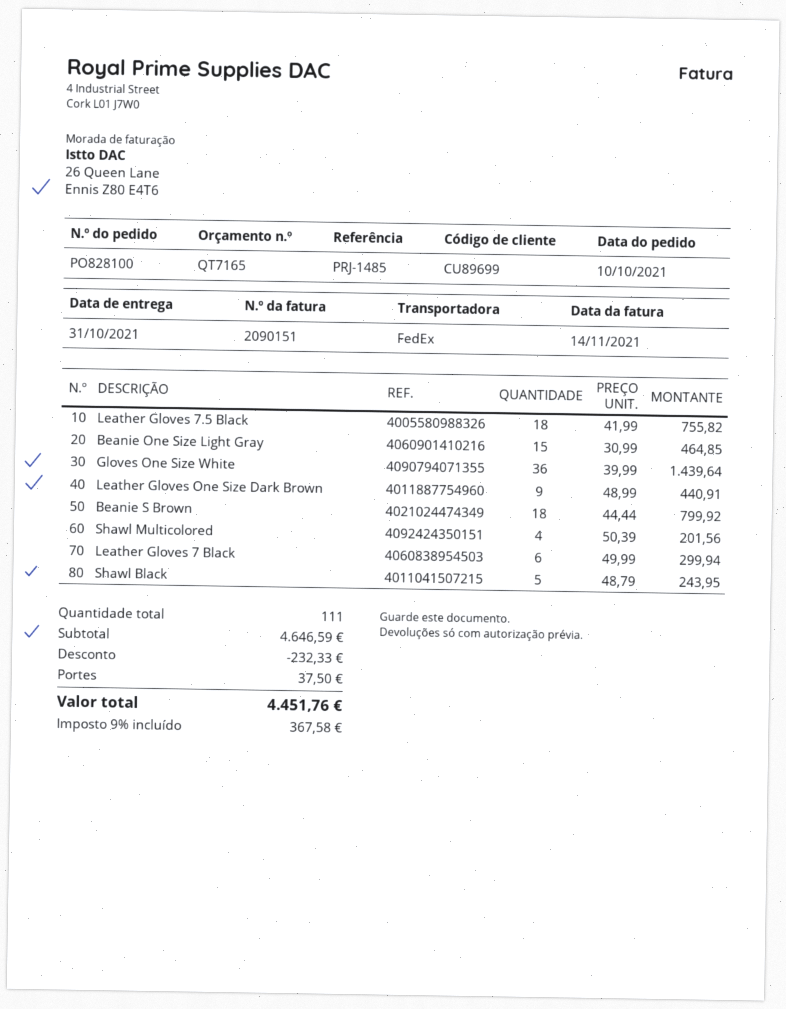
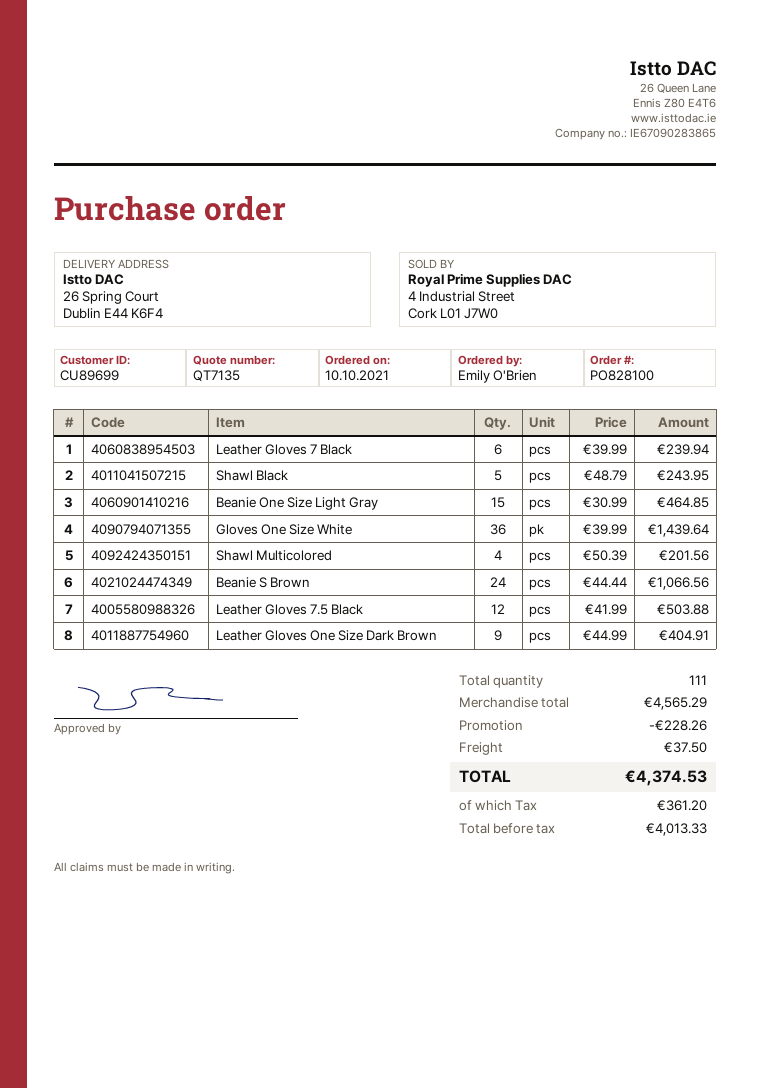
quote number: QT7165 -> QT7135
Leather Gloves 7.5 Black: 18 x 41.99 = 755.82 -> 12 x 41.99 = 503.88
Leather Gloves One Size Dark Brown: 9 x 48.99 = 440.91 -> 9 x 44.99 = 404.91
Beanie S Brown: 18 x 44.44 = 799.92 -> 24 x 44.44 = 1066.56
Leather Gloves 7 Black: 6 x 49.99 = 299.94 -> 6 x 39.99 = 239.94
subtotal: 4646.59 -> 4565.29
discount: 232.33 -> 228.26
tax: 367.58 -> 361.20
total: 4451.76 -> 4374.53

